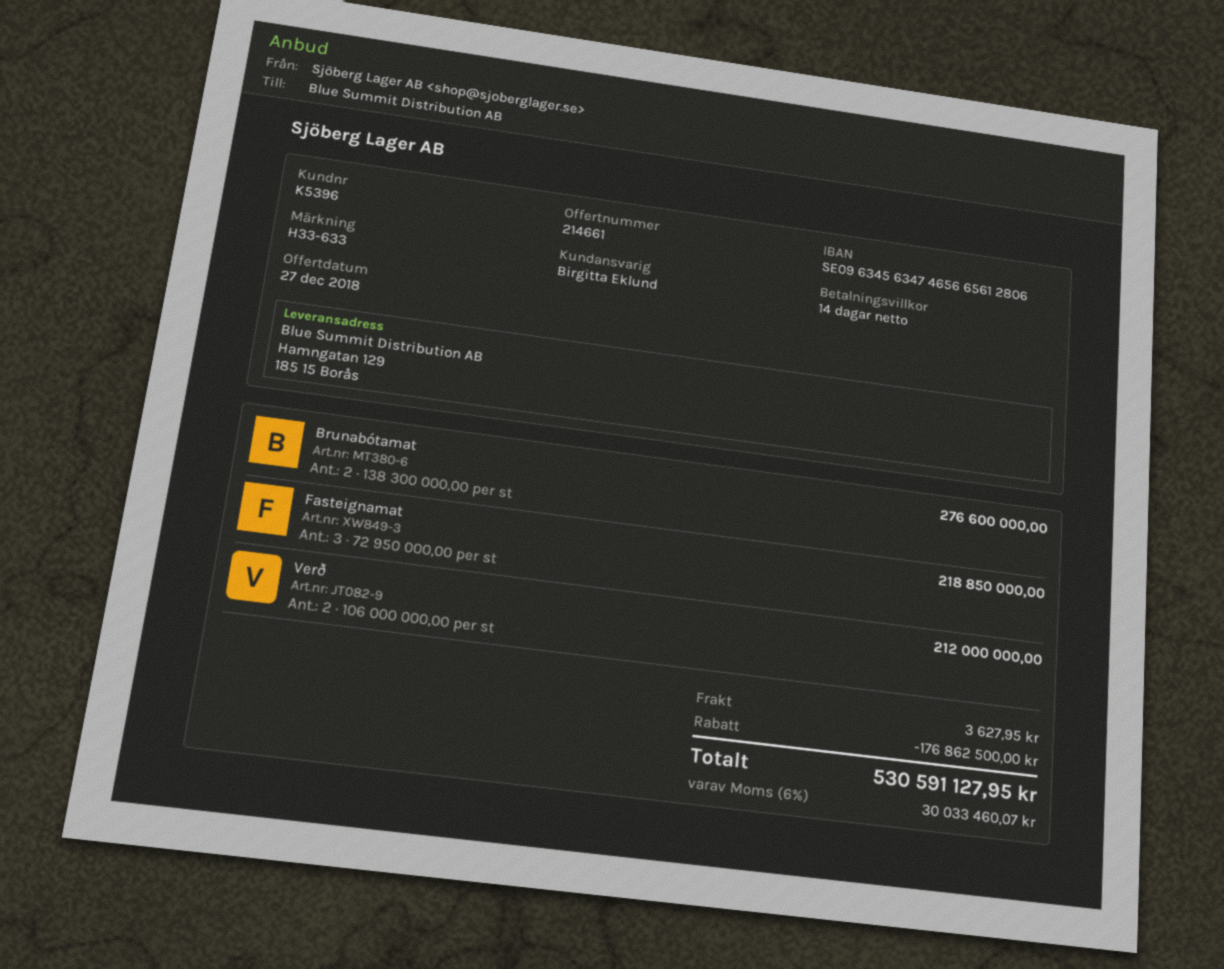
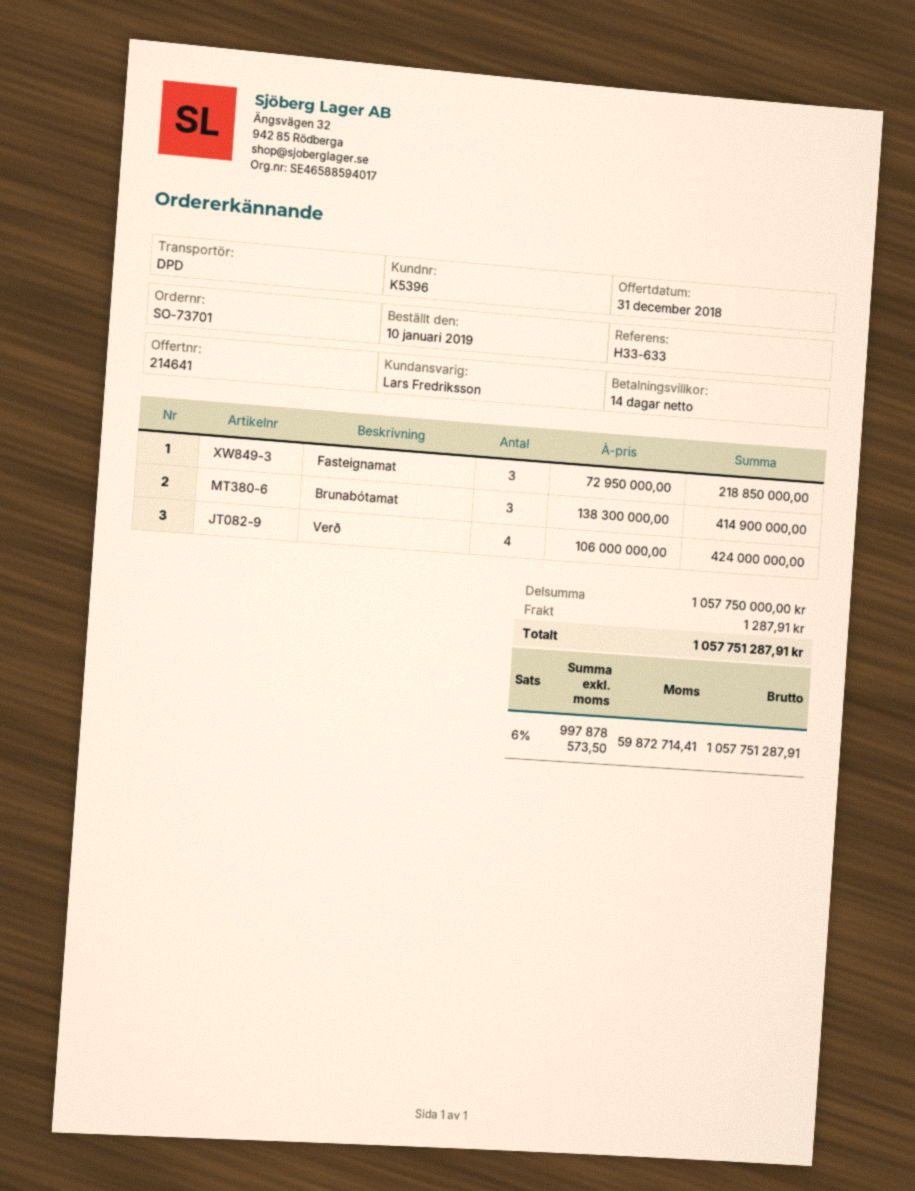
quote number: 214661 -> 214641
quote date: 2018-12-27 -> 2018-12-31
sales rep: Birgitta Eklund -> Lars Fredriksson
Brunabótamat: 2 x 138300000.00 = 276600000.00 -> 3 x 138300000.00 = 414900000.00
Verð: 2 x 106000000.00 = 212000000.00 -> 4 x 106000000.00 = 424000000.00
discount: 176862500.00 -> none
shipping: 3627.95 -> 1287.91
tax: 6% = 30033460.07 -> 6% = 59872714.41
total: 530591127.95 -> 1057751287.91

